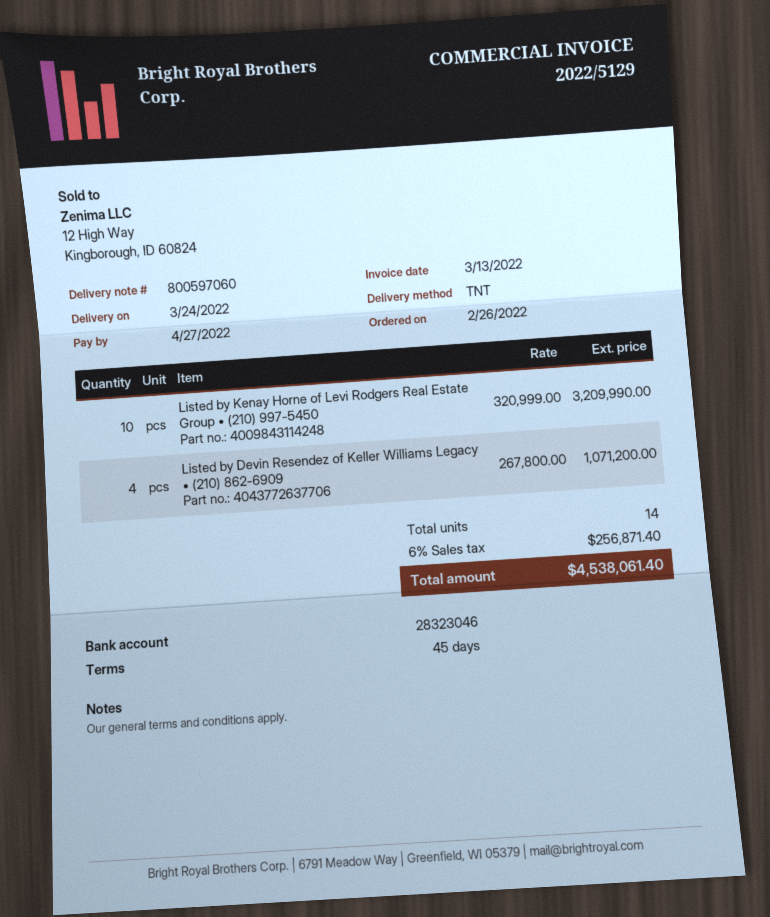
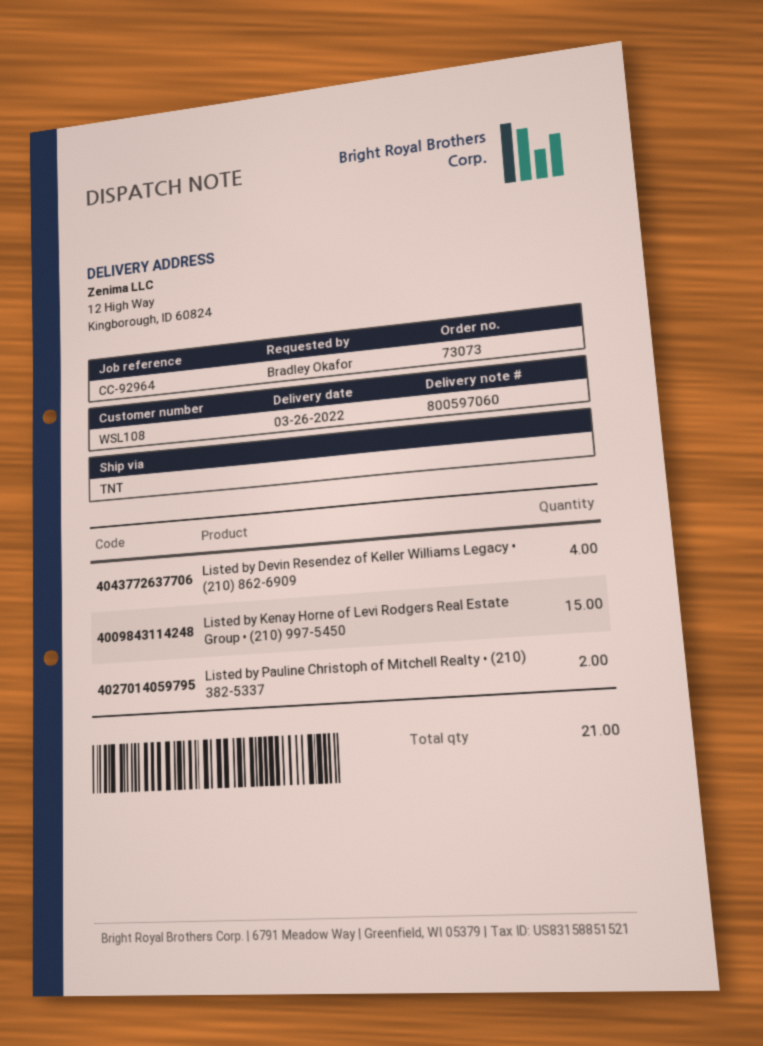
delivery date: 2022-03-24 -> 2022-03-26
Listed by Kenay Horne of Levi Rodgers Real Estate Group • (210) 997-5450: 10 -> 15
Listed by Pauline Christoph of Mitchell Realty • (210) 382-5337: none -> 2
total quantity: 14 -> 21

